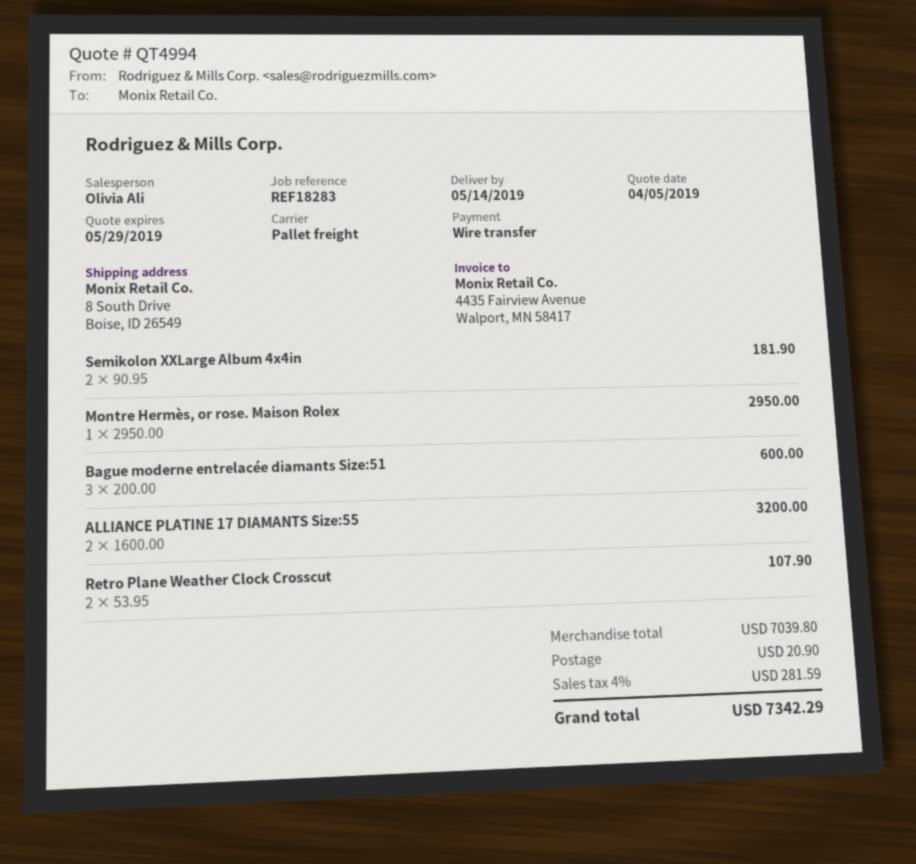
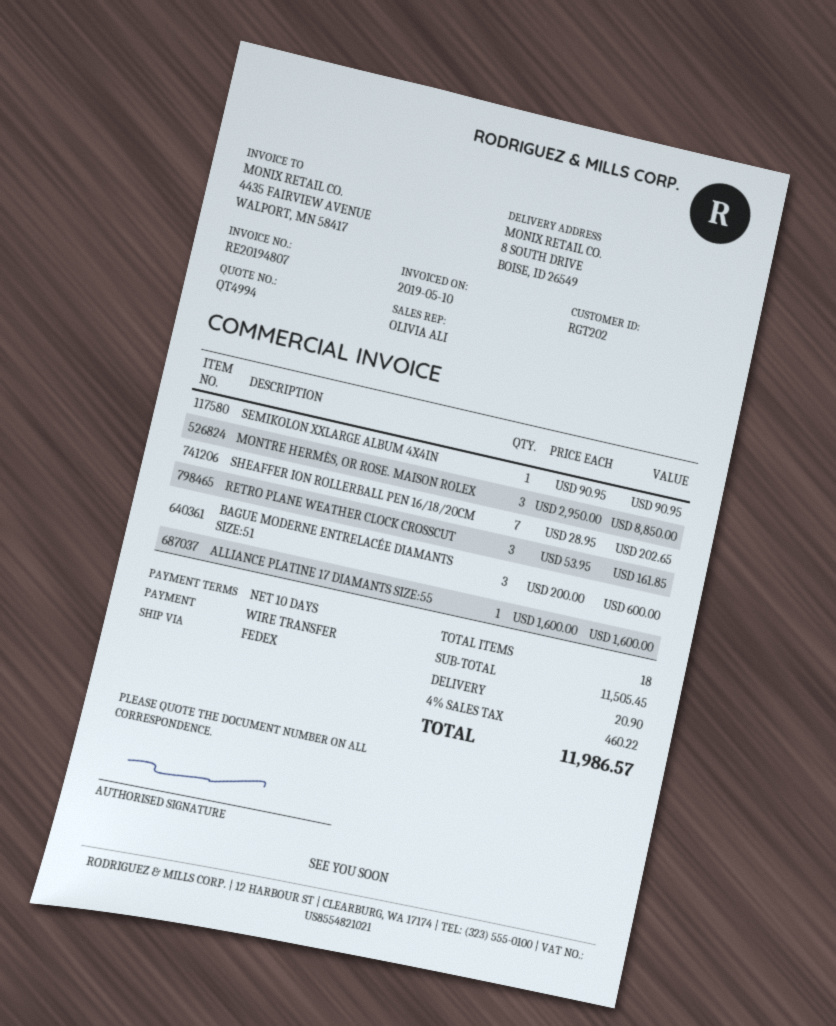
shipping method: pallet freight -> FedEx
Semikolon XXLarge Album 4x4in: 2 x 90.95 = 181.90 -> 1 x 90.95 = 90.95
Montre Hermès, or rose. Maison Rolex: 1 x 2950.00 = 2950.00 -> 3 x 2950.00 = 8850.00
ALLIANCE PLATINE 17 DIAMANTS Size:55: 2 x 1600.00 = 3200.00 -> 1 x 1600.00 = 1600.00
Retro Plane Weather Clock Crosscut: 2 x 53.95 = 107.90 -> 3 x 53.95 = 161.85
SHEAFFER ION ROLLERBALL PEN 16/18/20CM: none -> 7 x 28.95 = 202.65
subtotal: 7039.80 -> 11505.45
tax: 4% = 281.59 -> 4% = 460.22
total: 7342.29 -> 11986.57

